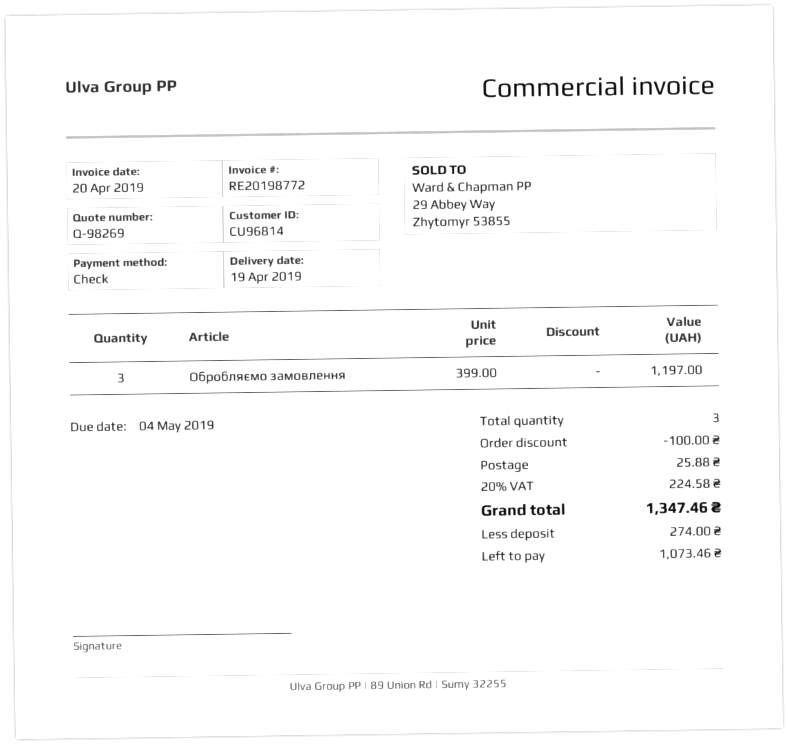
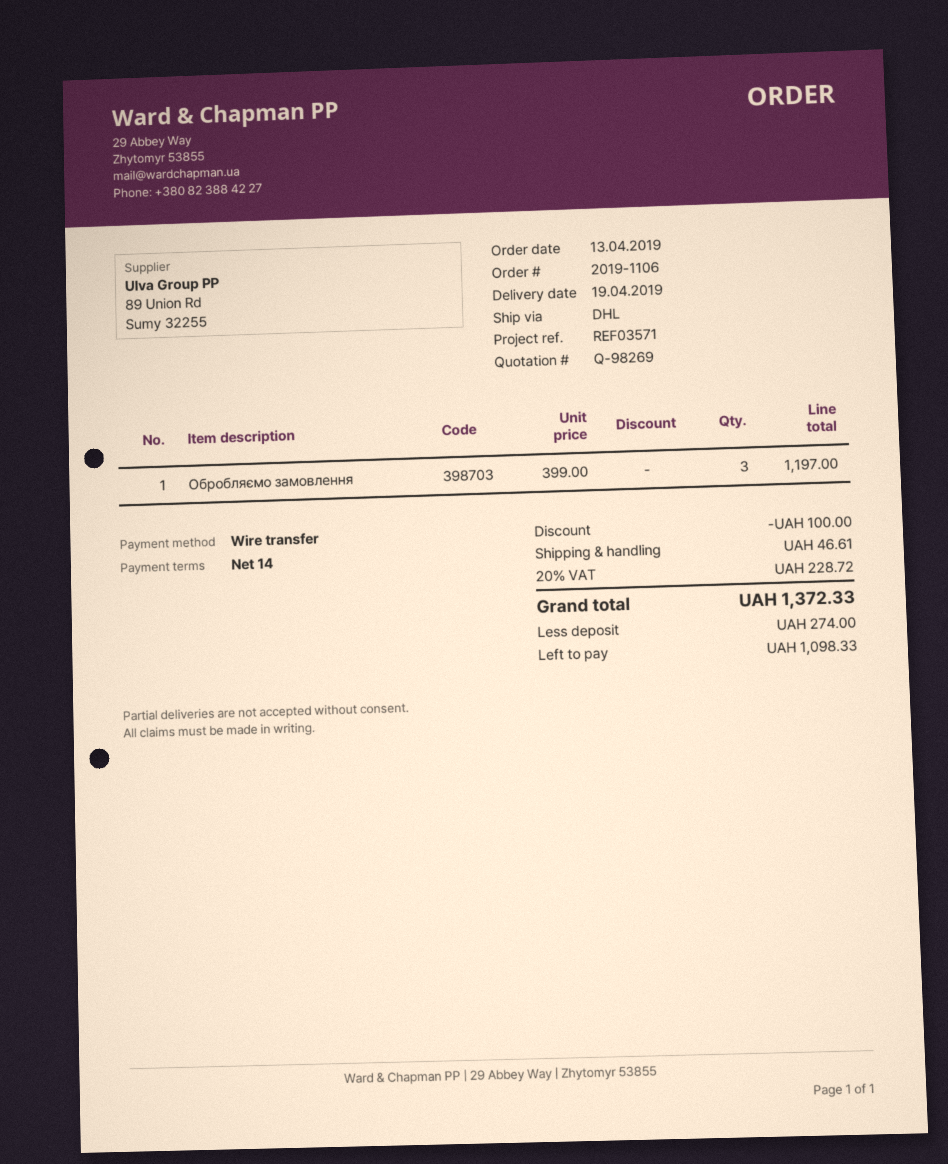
payment method: cheque -> bank transfer
shipping: 25.88 -> 46.61
tax: 20% = 224.58 -> 20% = 228.72
total: 1347.46 -> 1372.33
balance: 1073.46 -> 1098.33

